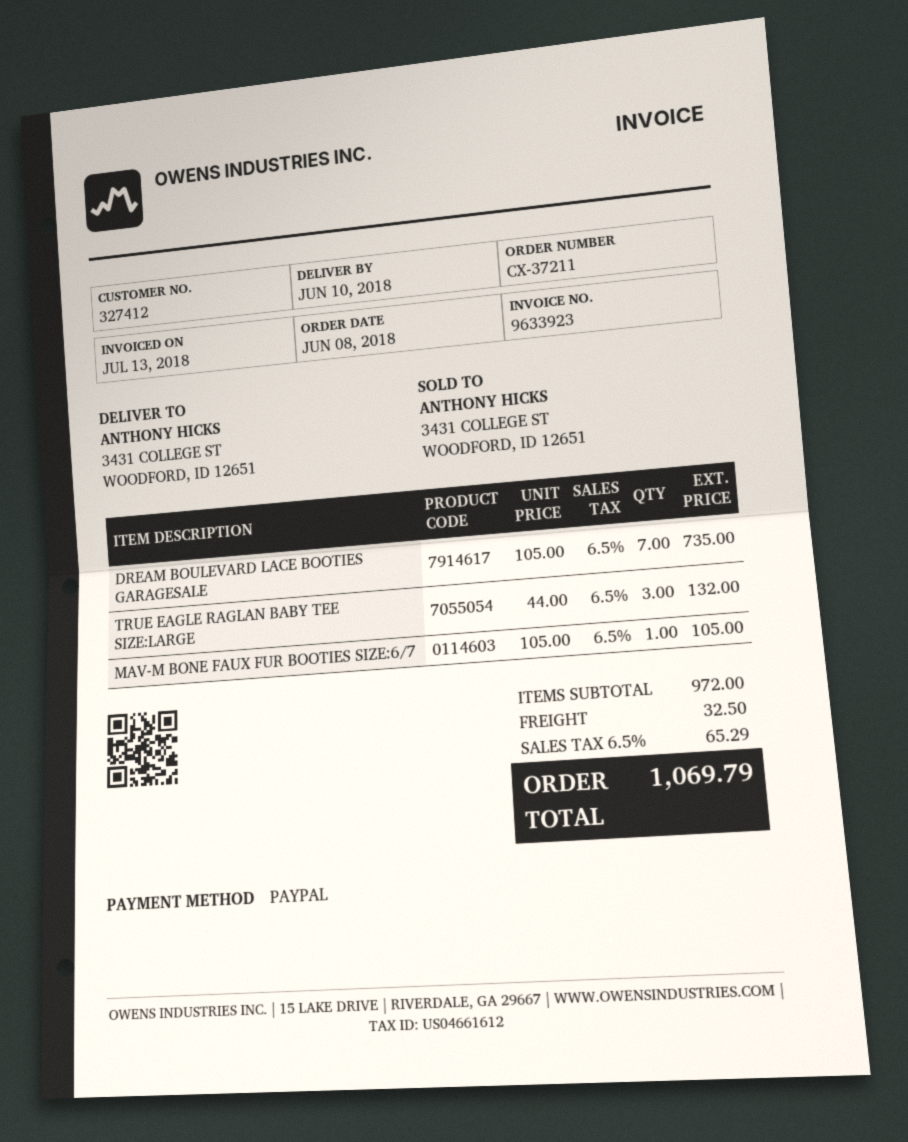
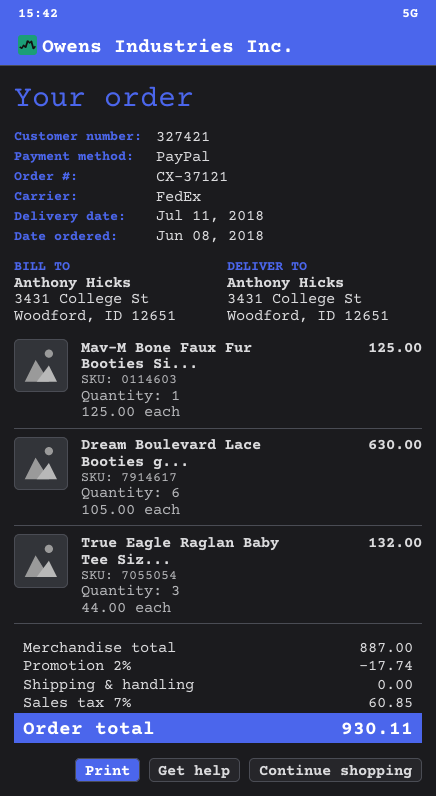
order number: CX-37211 -> CX-37121
delivery date: 2018-06-10 -> 2018-07-11
customer number: 327412 -> 327421
DREAM BOULEVARD LACE BOOTIES GARAGESALE: 7 x 105.00 = 735.00 -> 6 x 105.00 = 630.00
MAV-M BONE FAUX FUR BOOTIES SIZE:6/7: 1 x 105.00 = 105.00 -> 1 x 125.00 = 125.00
subtotal: 972.00 -> 887.00
discount: none -> 2% = 17.74
shipping: 32.50 -> 0.00
tax: 6.5% = 65.29 -> 7% = 60.85
total: 1069.79 -> 930.11

